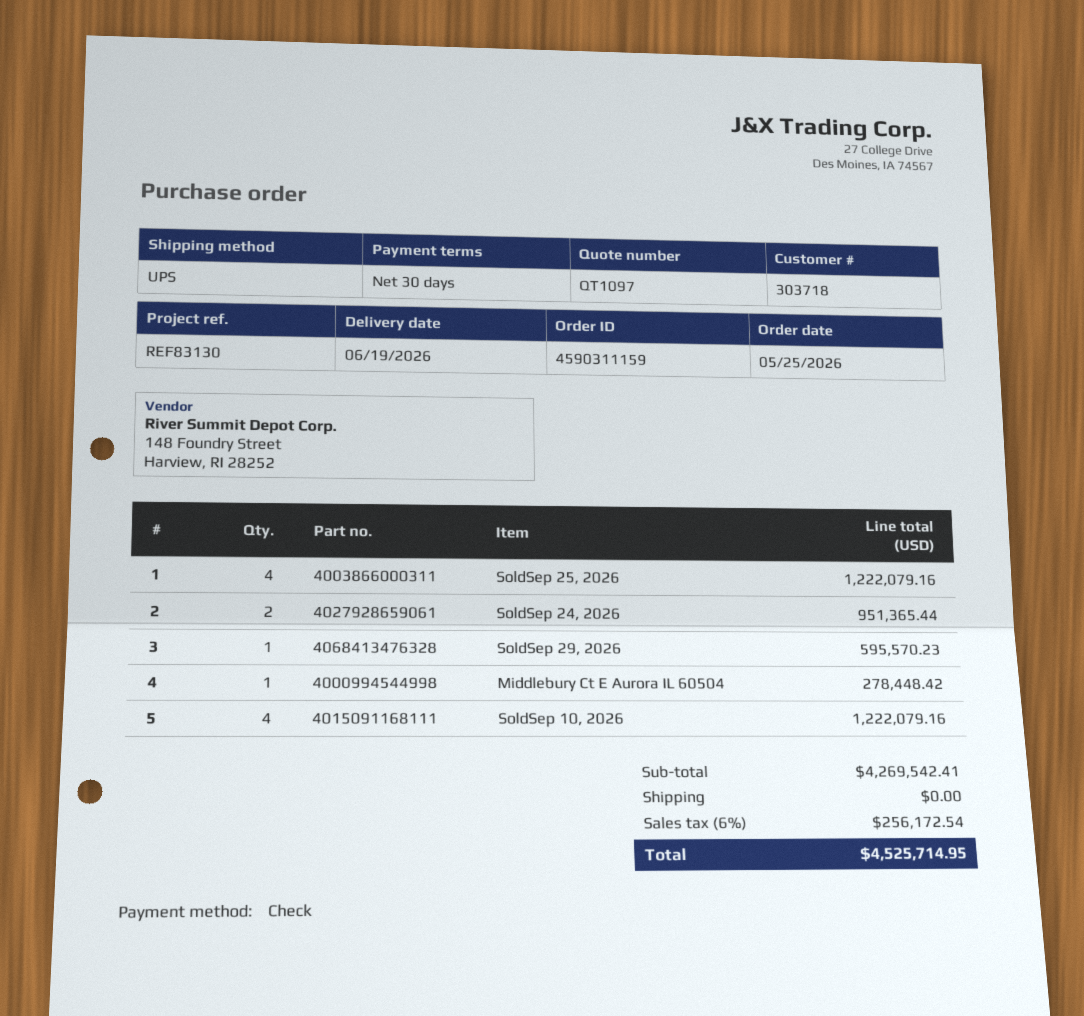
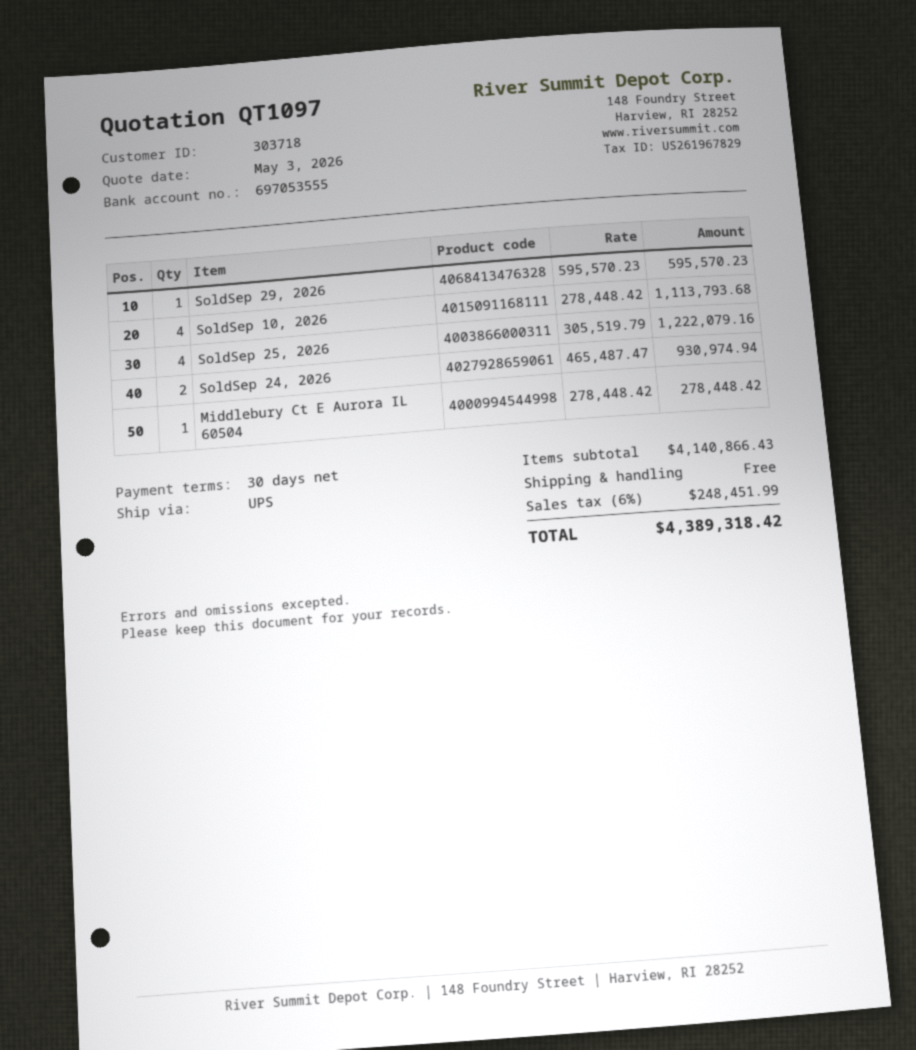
SoldSep 24, 2026: 2 for 951365.44 -> 2 for 930974.94
SoldSep 10, 2026: 4 for 1222079.16 -> 4 for 1113793.68
subtotal: 4269542.41 -> 4140866.43
tax: 6% = 256172.54 -> 6% = 248451.99
total: 4525714.95 -> 4389318.42

